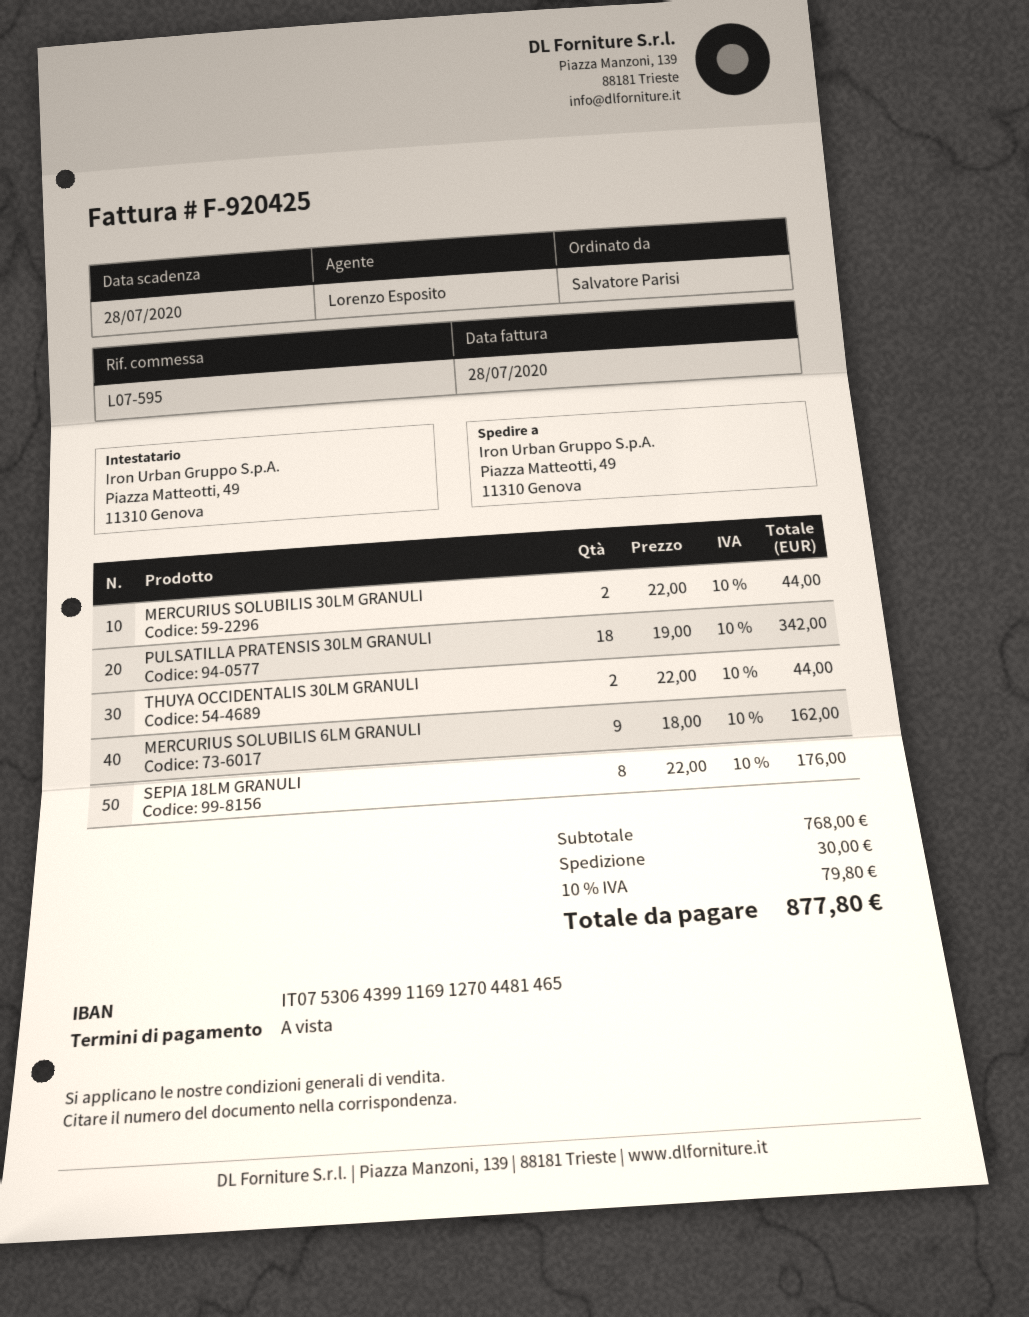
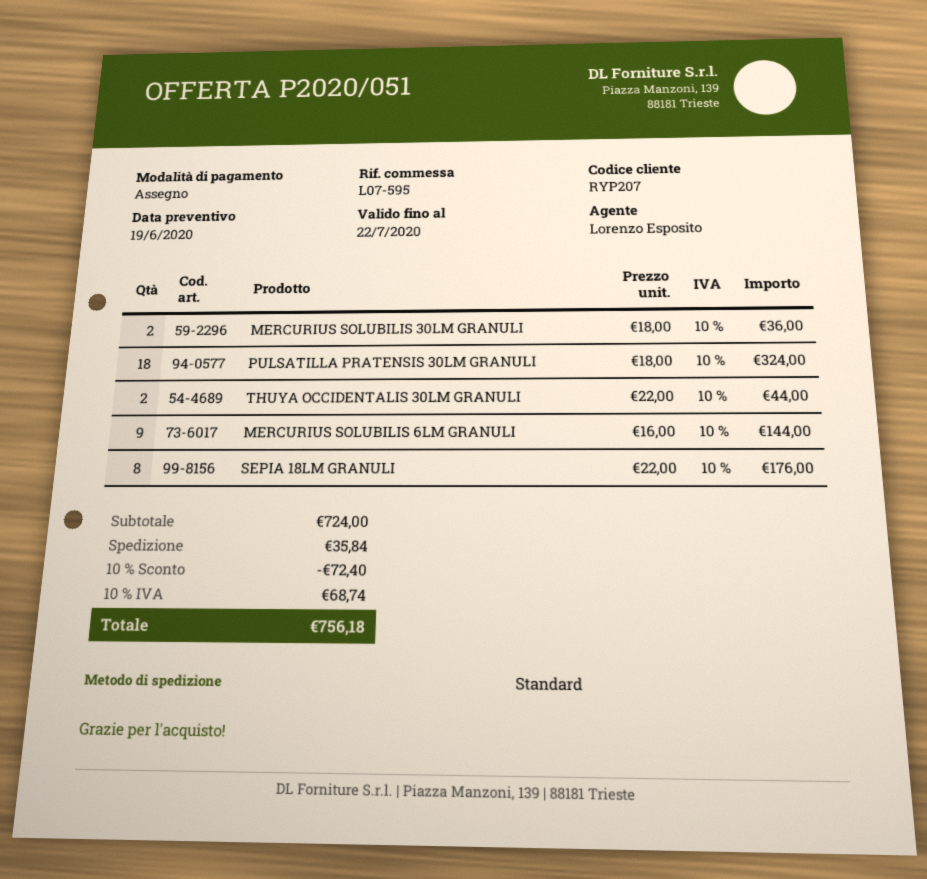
MERCURIUS SOLUBILIS 30LM GRANULI: 2 x 22.00 = 44.00 -> 2 x 18.00 = 36.00
PULSATILLA PRATENSIS 30LM GRANULI: 18 x 19.00 = 342.00 -> 18 x 18.00 = 324.00
MERCURIUS SOLUBILIS 6LM GRANULI: 9 x 18.00 = 162.00 -> 9 x 16.00 = 144.00
subtotal: 768.00 -> 724.00
discount: none -> 10% = 72.40
shipping: 30.00 -> 35.84
tax: 10% = 79.80 -> 10% = 68.74
total: 877.80 -> 756.18

